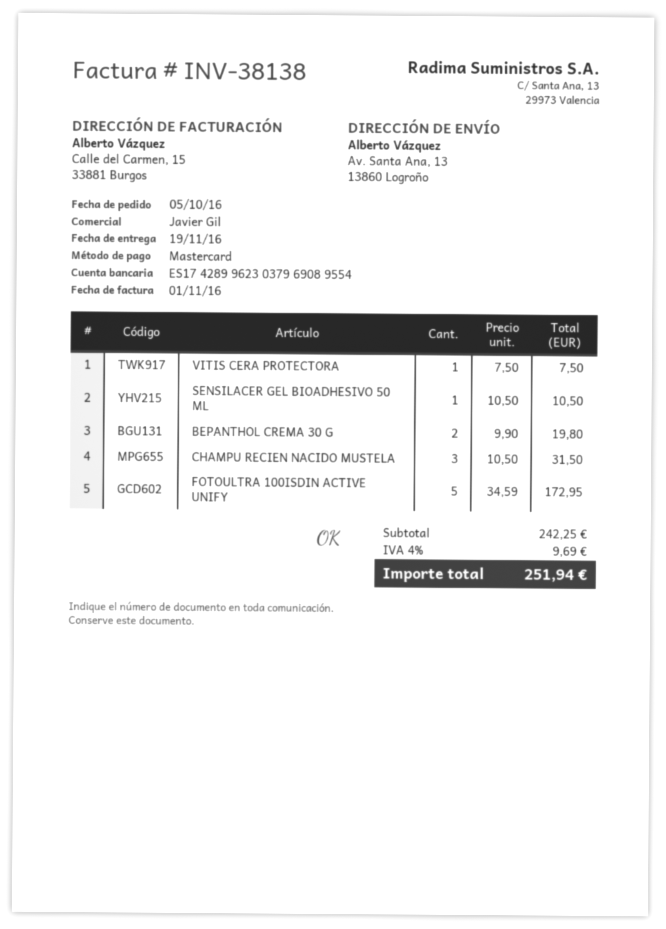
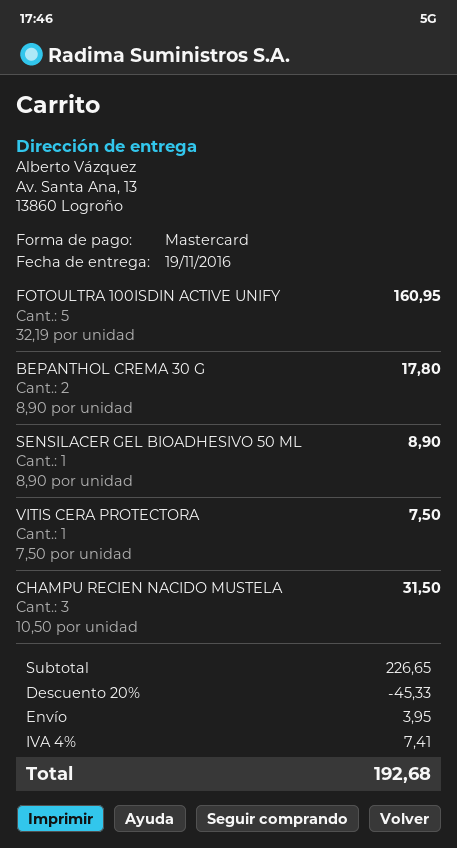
SENSILACER GEL BIOADHESIVO 50 ML: 1 x 10.50 = 10.50 -> 1 x 8.90 = 8.90
BEPANTHOL CREMA 30 G: 2 x 9.90 = 19.80 -> 2 x 8.90 = 17.80
FOTOULTRA 100ISDIN ACTIVE UNIFY: 5 x 34.59 = 172.95 -> 5 x 32.19 = 160.95
subtotal: 242.25 -> 226.65
discount: none -> 20% = 45.33
shipping: none -> 3.95
tax: 4% = 9.69 -> 4% = 7.41
total: 251.94 -> 192.68

